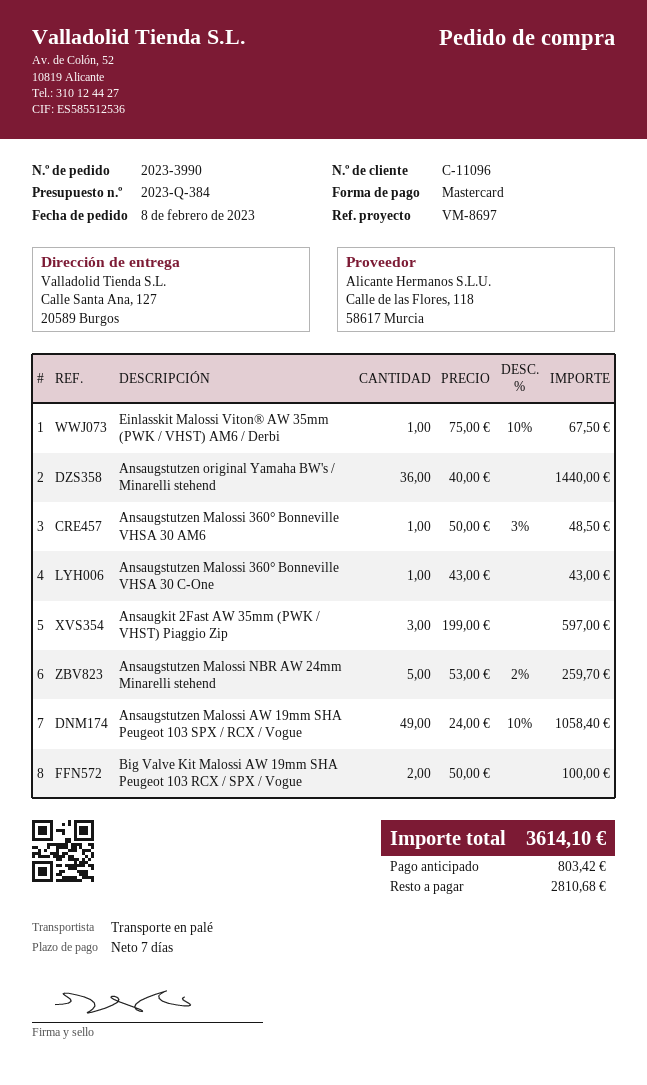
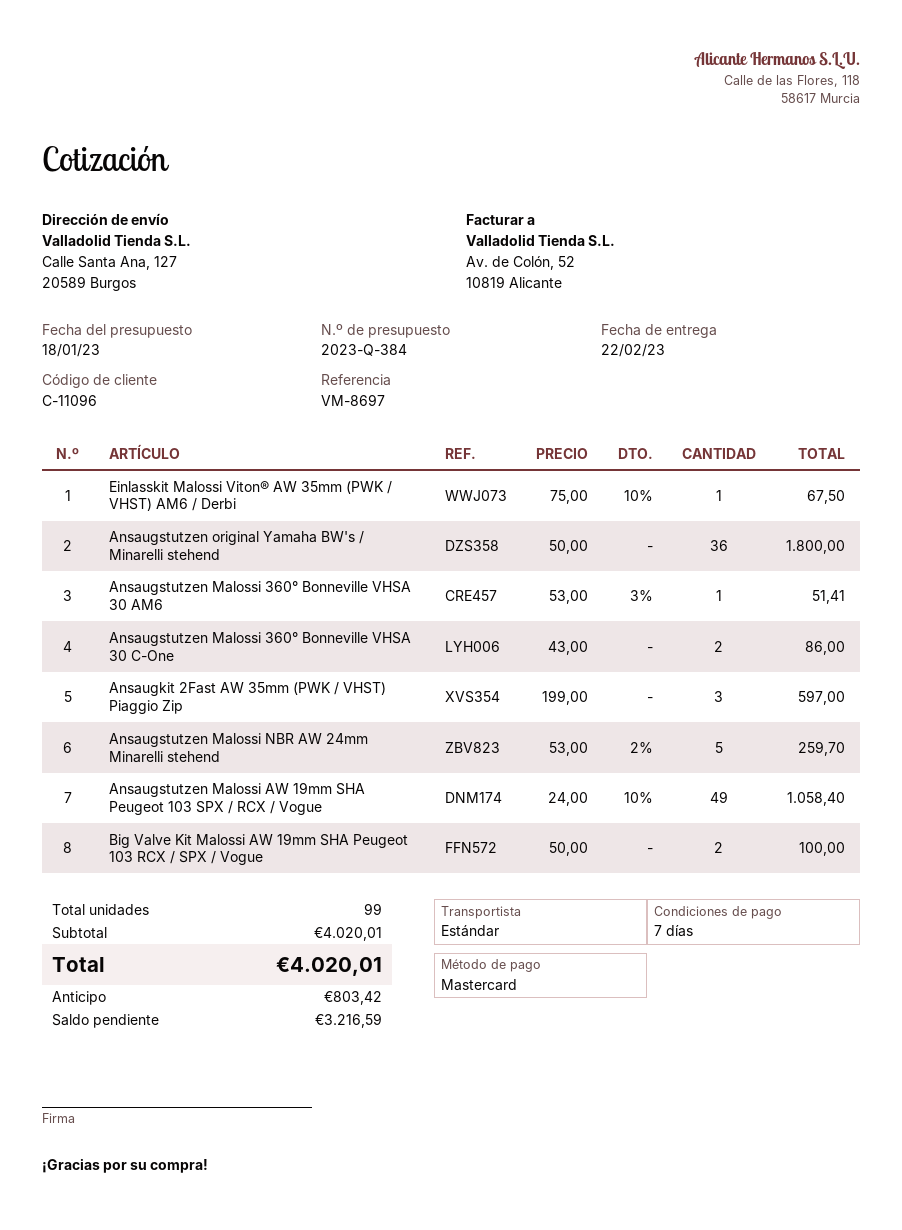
shipping method: pallet freight -> standard
Ansaugstutzen original Yamaha BW's / Minarelli stehend: 36 x 40.00 = 1440.00 -> 36 x 50.00 = 1800.00
Ansaugstutzen Malossi 360° Bonneville VHSA 30 AM6: 1 x 50.00 - 3% = 48.50 -> 1 x 53.00 - 3% = 51.41
Ansaugstutzen Malossi 360° Bonneville VHSA 30 C-One: 1 x 43.00 = 43.00 -> 2 x 43.00 = 86.00
total: 3614.10 -> 4020.01
balance: 2810.68 -> 3216.59

